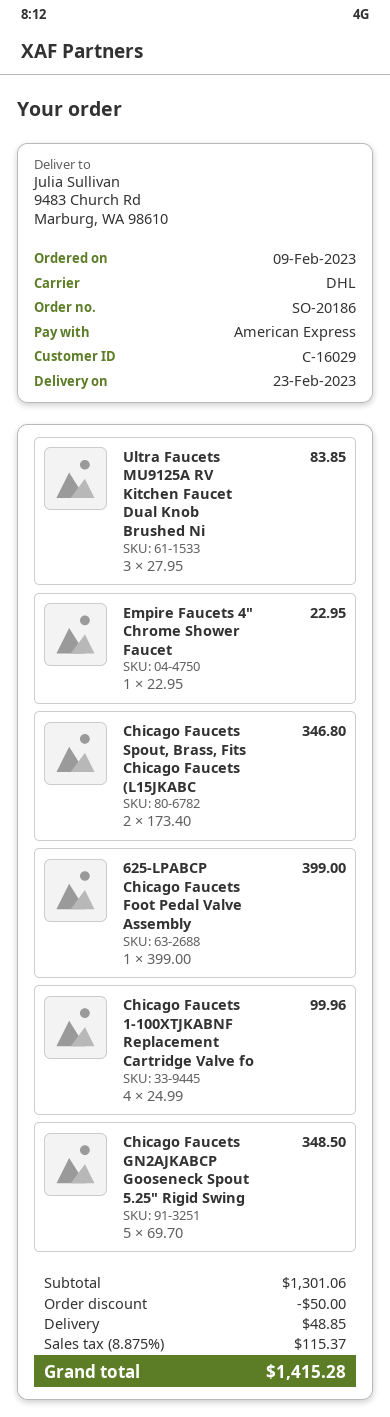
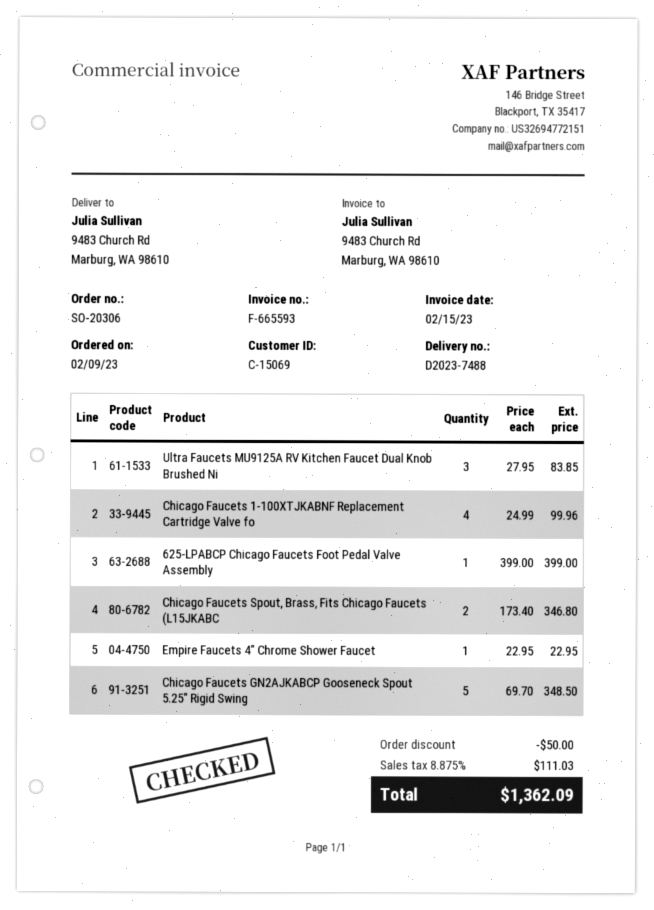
order number: SO-20186 -> SO-20306
customer number: C-16029 -> C-15069
shipping: 48.85 -> none
tax: 8.875% = 115.37 -> 8.875% = 111.03
total: 1415.28 -> 1362.09

